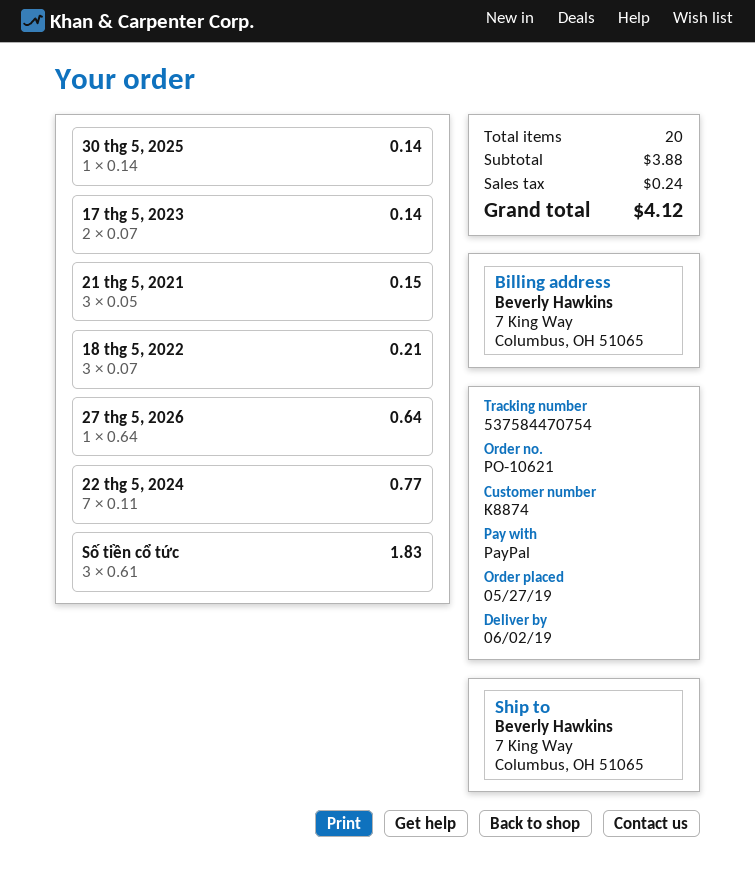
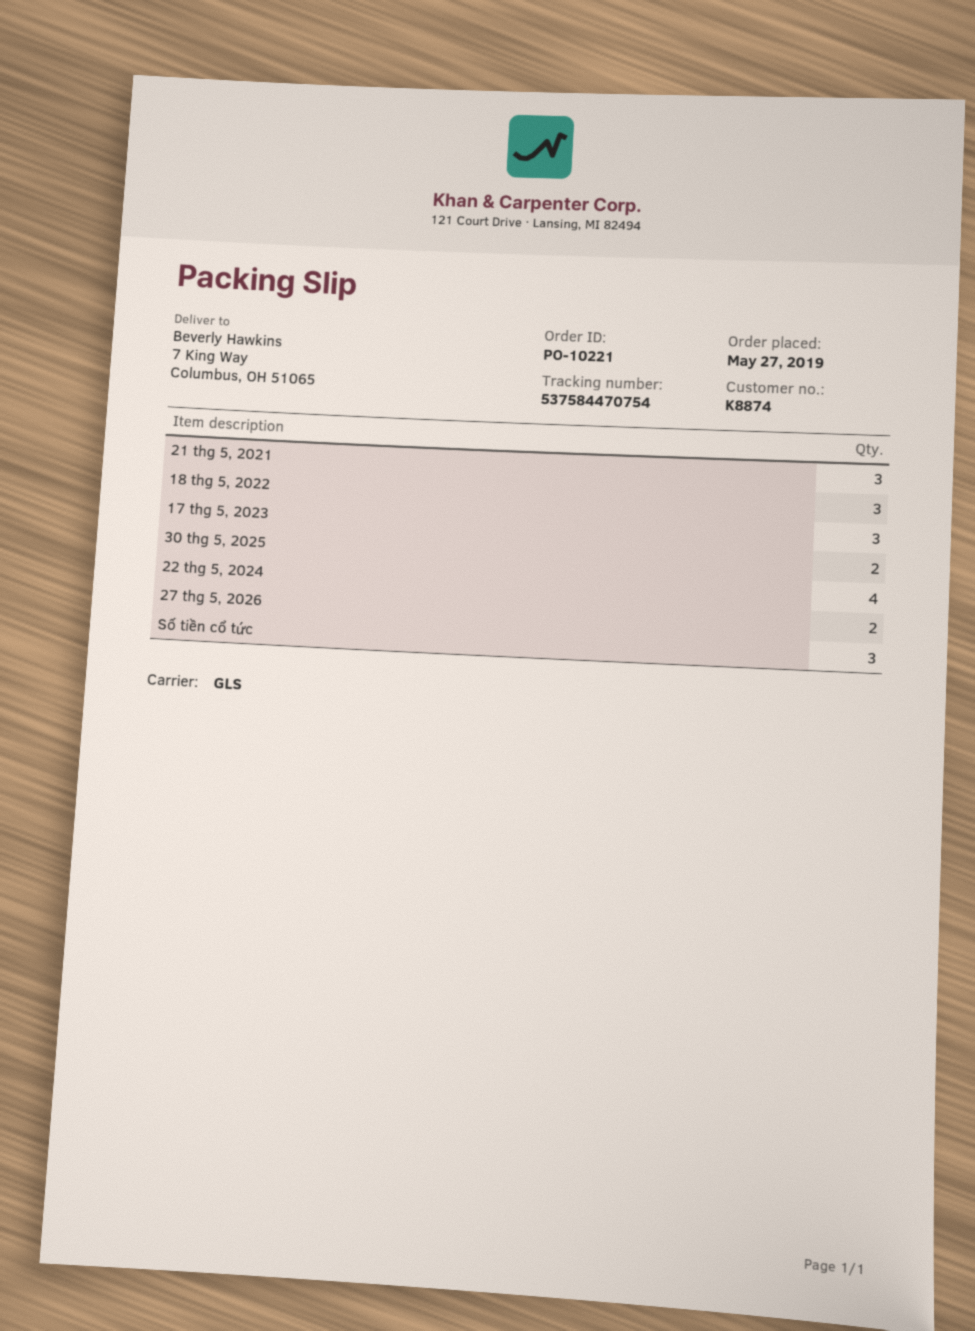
order number: PO-10621 -> PO-10221
30 thg 5, 2025: 1 -> 2
17 thg 5, 2023: 2 -> 3
27 thg 5, 2026: 1 -> 2
22 thg 5, 2024: 7 -> 4

